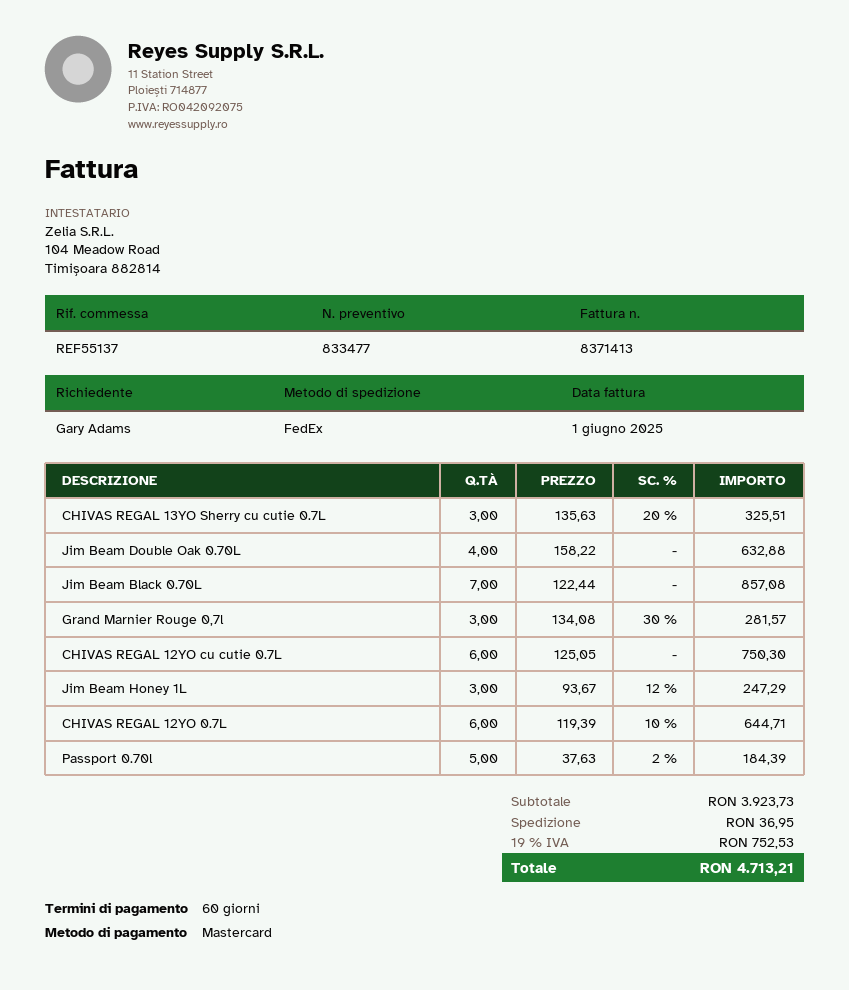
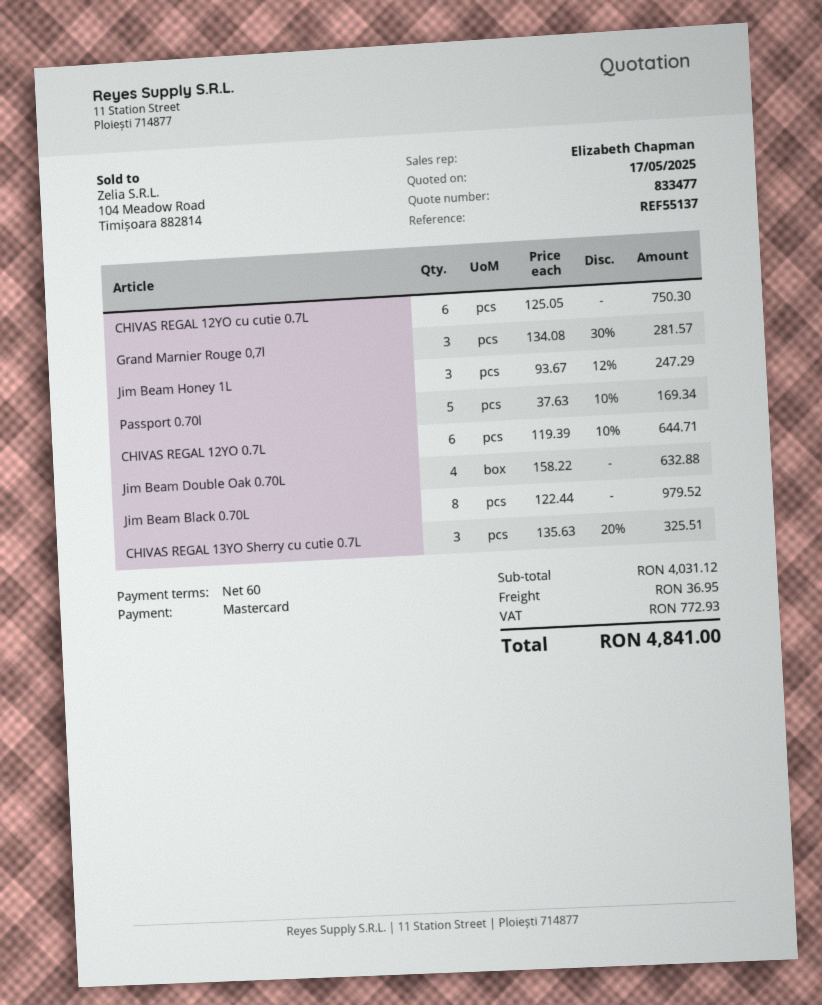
Jim Beam Black 0.70L: 7 x 122.44 = 857.08 -> 8 x 122.44 = 979.52
Passport 0.70l: 5 x 37.63 - 2% = 184.39 -> 5 x 37.63 - 10% = 169.34
subtotal: 3923.73 -> 4031.12
tax: 752.53 -> 772.93
total: 4713.21 -> 4841.00

